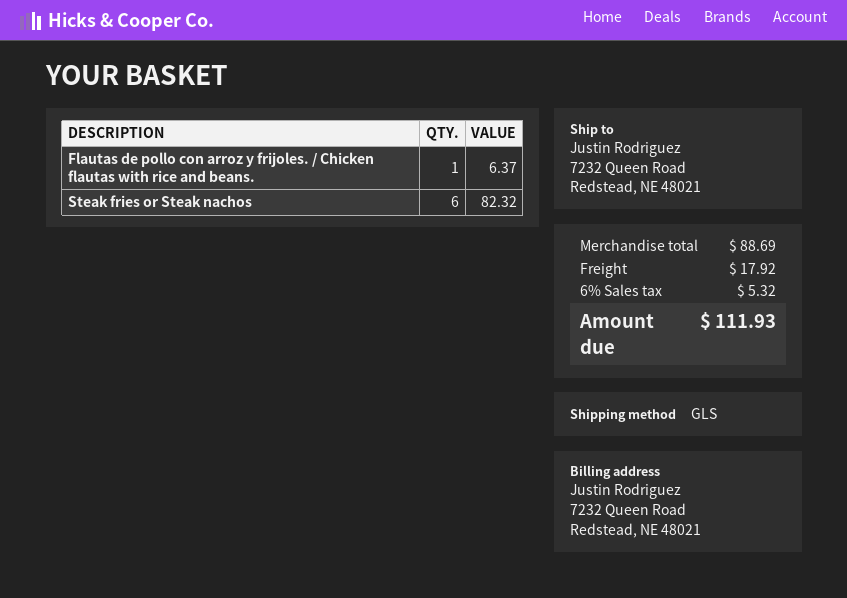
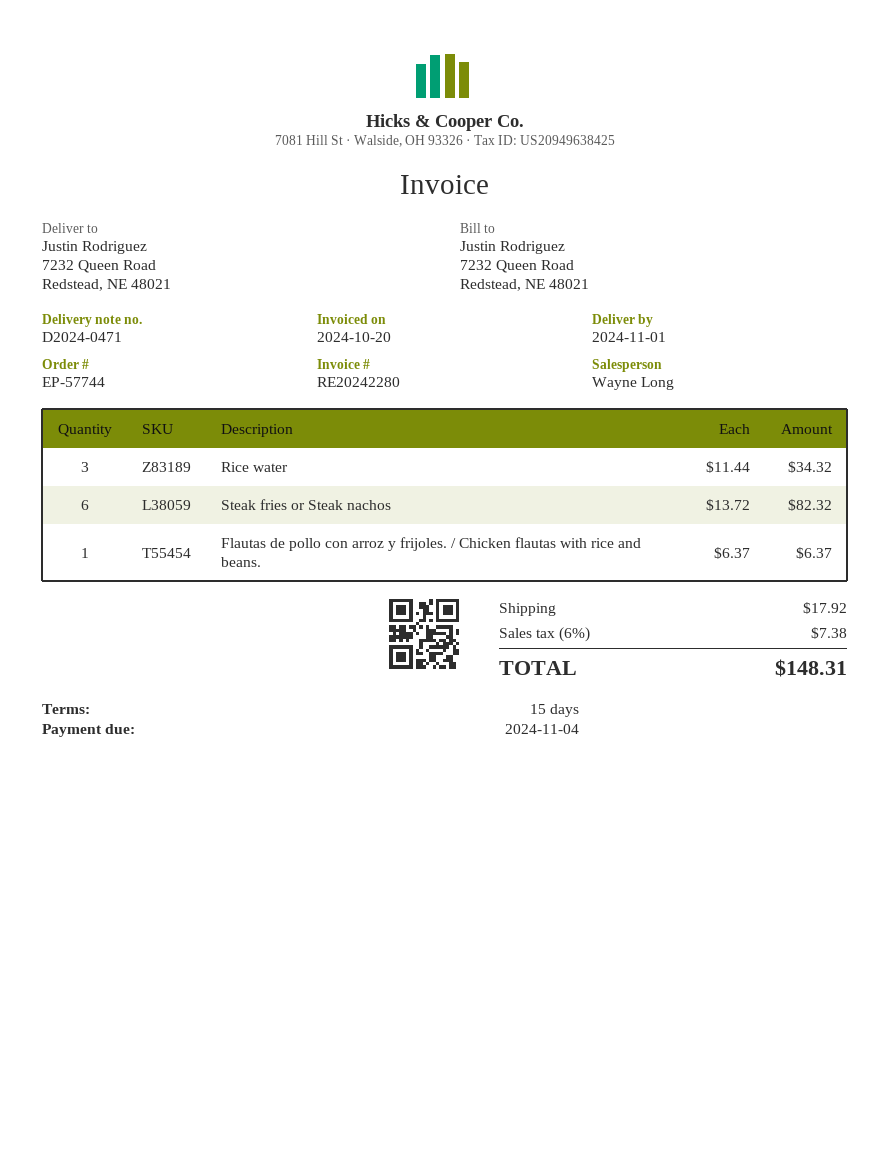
Rice water: none -> 3 for 34.32
tax: 6% = 5.32 -> 6% = 7.38
total: 111.93 -> 148.31

